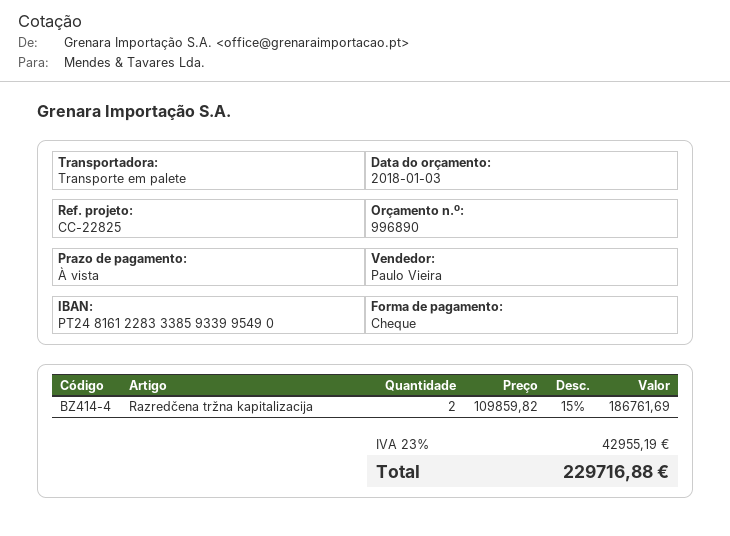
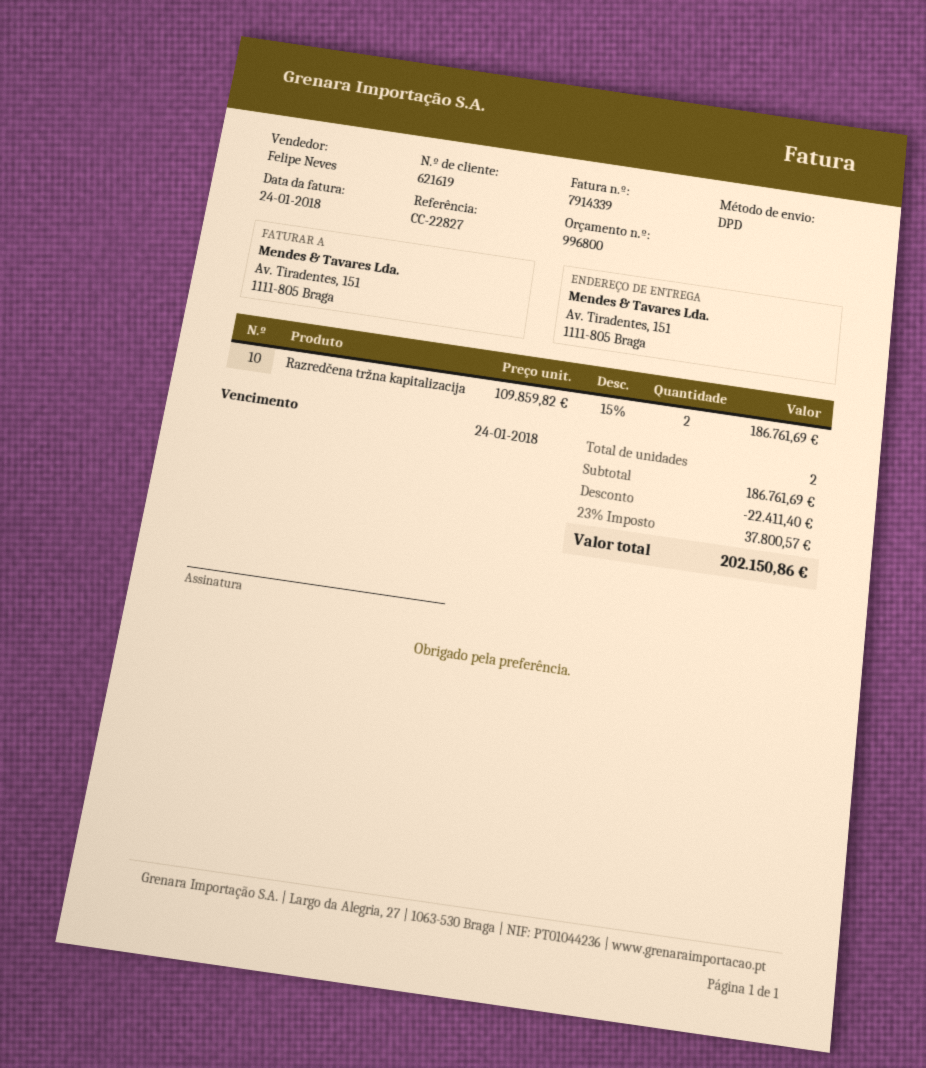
quote number: 996890 -> 996800
reference: CC-22825 -> CC-22827
sales rep: Paulo Vieira -> Felipe Neves
shipping method: pallet freight -> DPD
discount: none -> 22411.40
tax: 23% = 42955.19 -> 23% = 37800.57
total: 229716.88 -> 202150.86

